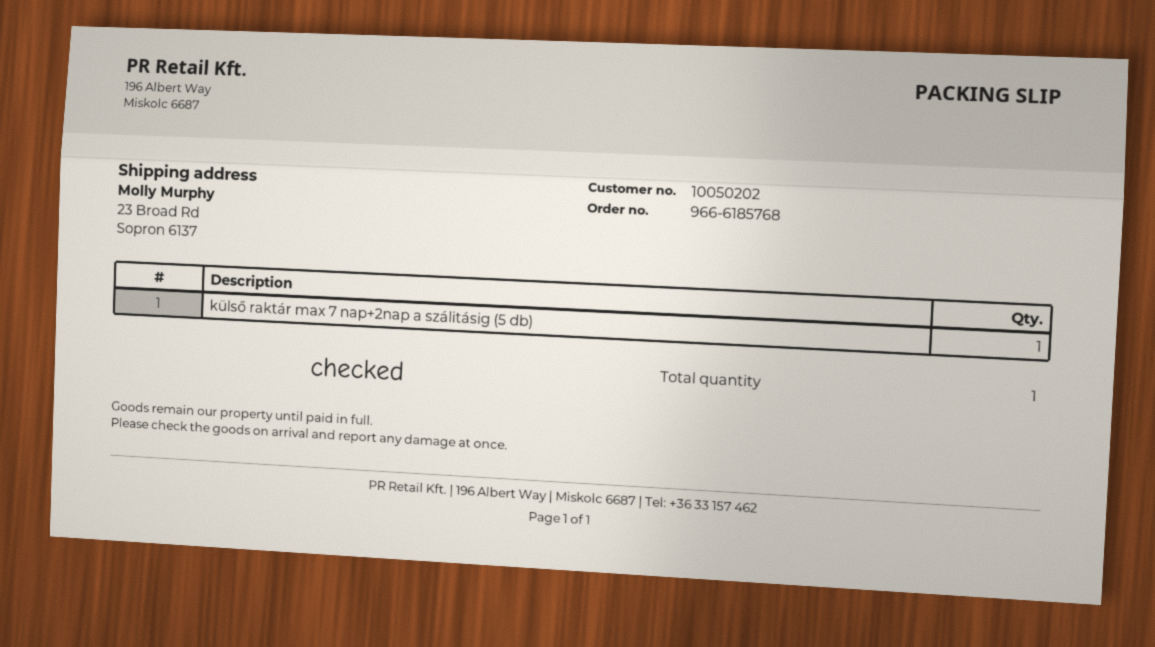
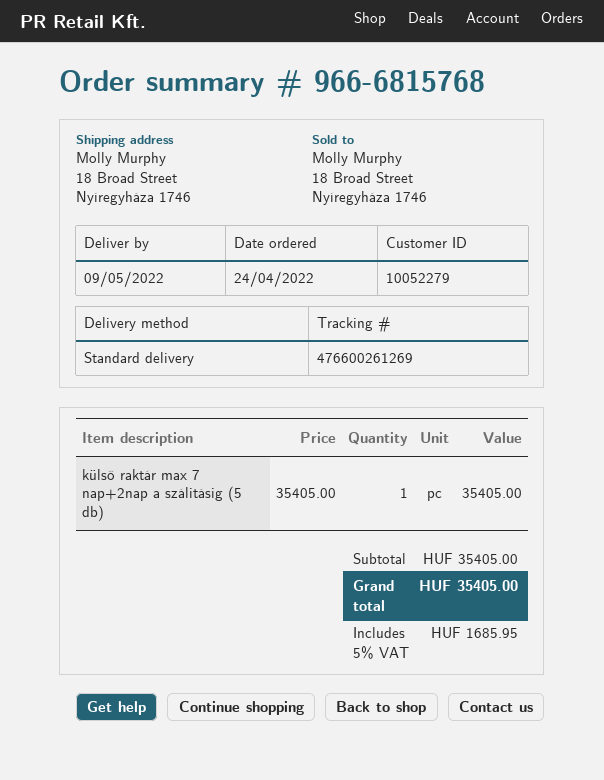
order number: 966-6185768 -> 966-6815768
customer number: 10050202 -> 10052279
ship to: 23 Broad Rd, Sopron 6137 -> 18 Broad Street, Nyíregyháza 1746

